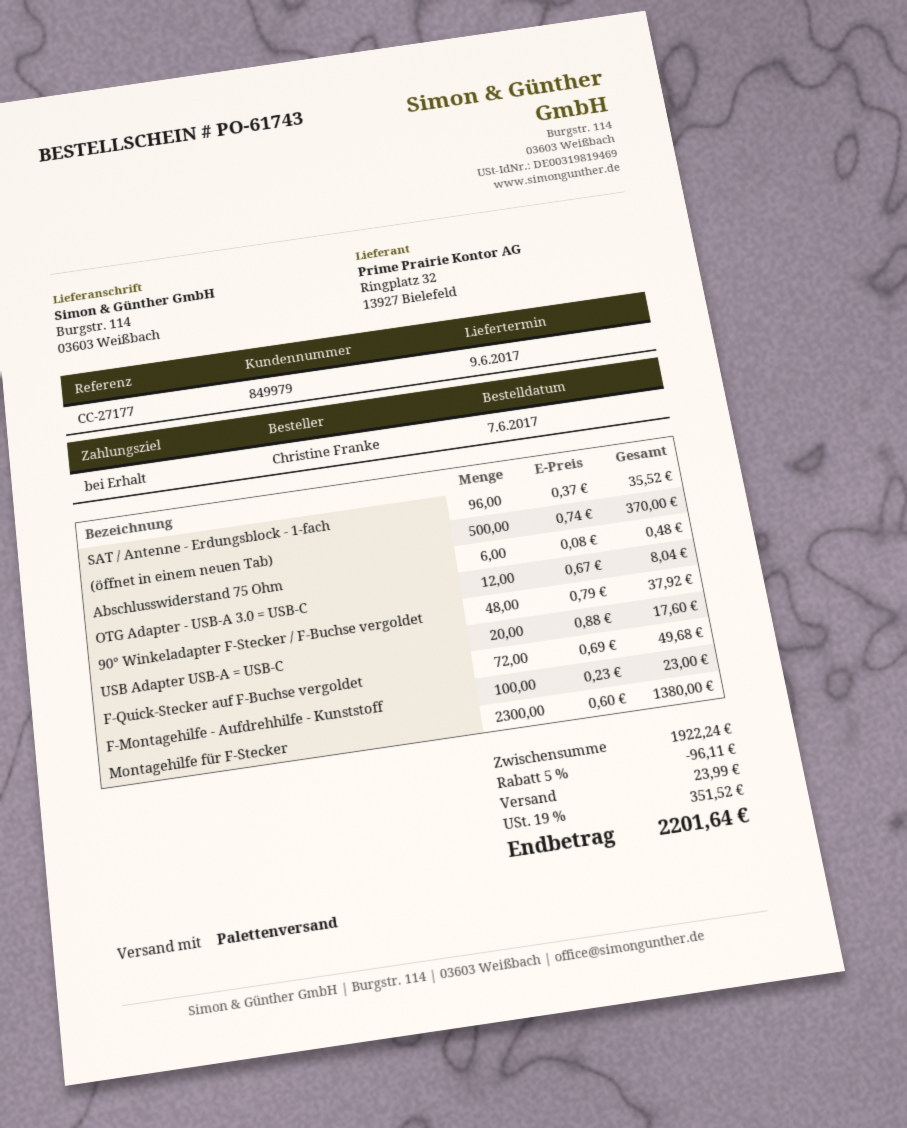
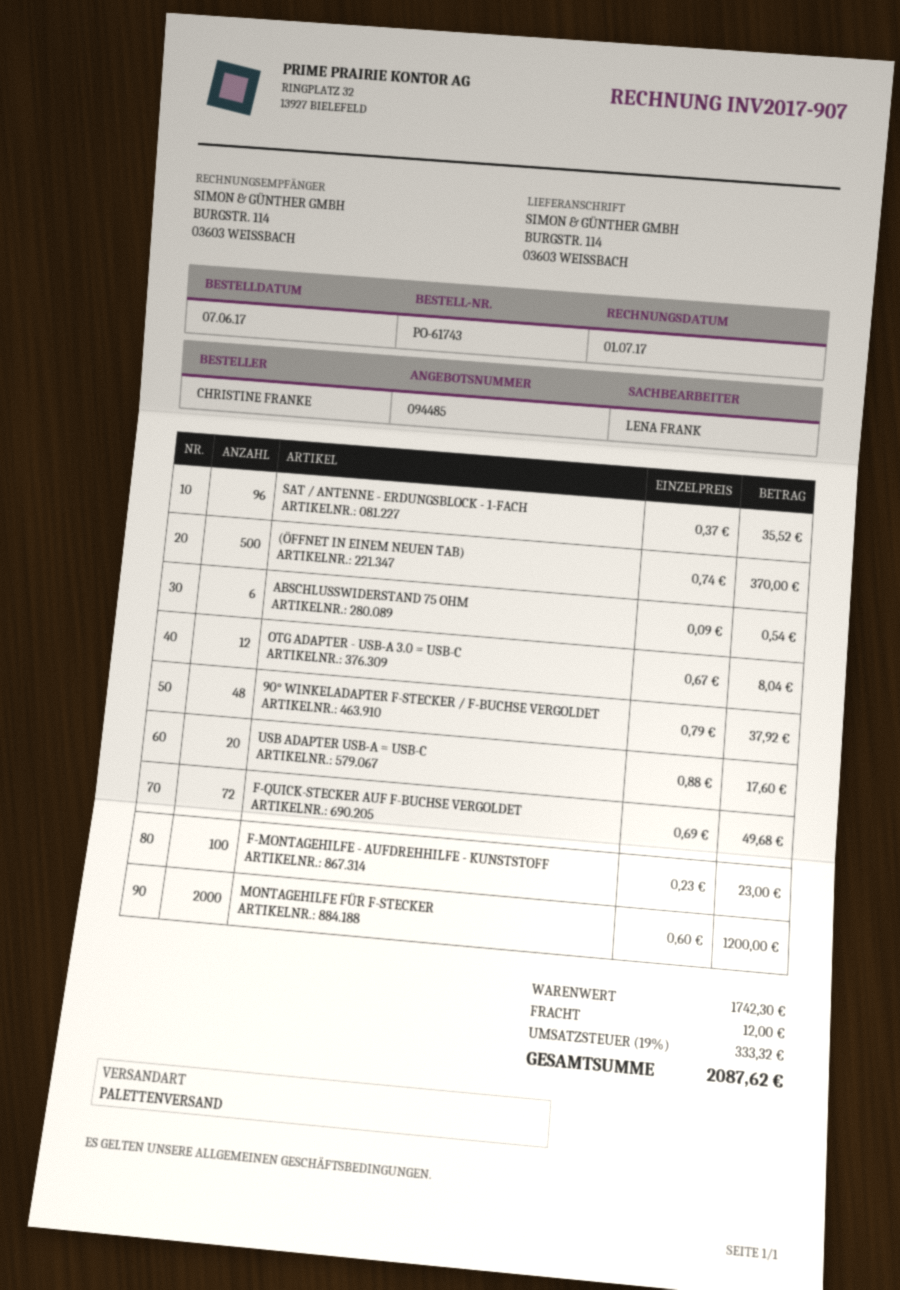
Abschlusswiderstand 75 Ohm: 6 x 0.08 = 0.48 -> 6 x 0.09 = 0.54
Montagehilfe für F-Stecker: 2300 x 0.60 = 1380.00 -> 2000 x 0.60 = 1200.00
subtotal: 1922.24 -> 1742.30
discount: 5% = 96.11 -> none
shipping: 23.99 -> 12.00
tax: 19% = 351.52 -> 19% = 333.32
total: 2201.64 -> 2087.62

